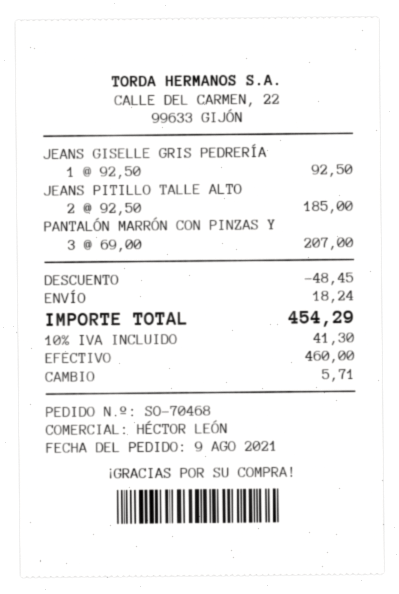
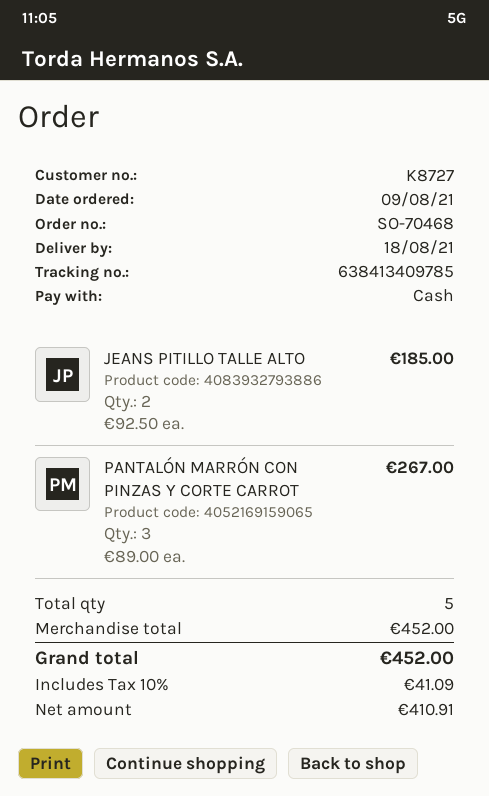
JEANS GISELLE GRIS PEDRERÍA: 1 x 92.50 = 92.50 -> none
PANTALÓN MARRÓN CON PINZAS Y: 3 x 69.00 = 207.00 -> 3 x 89.00 = 267.00
discount: 48.45 -> none
shipping: 18.24 -> none
tax: 10% = 41.30 -> 10% = 41.09
total: 454.29 -> 452.00

